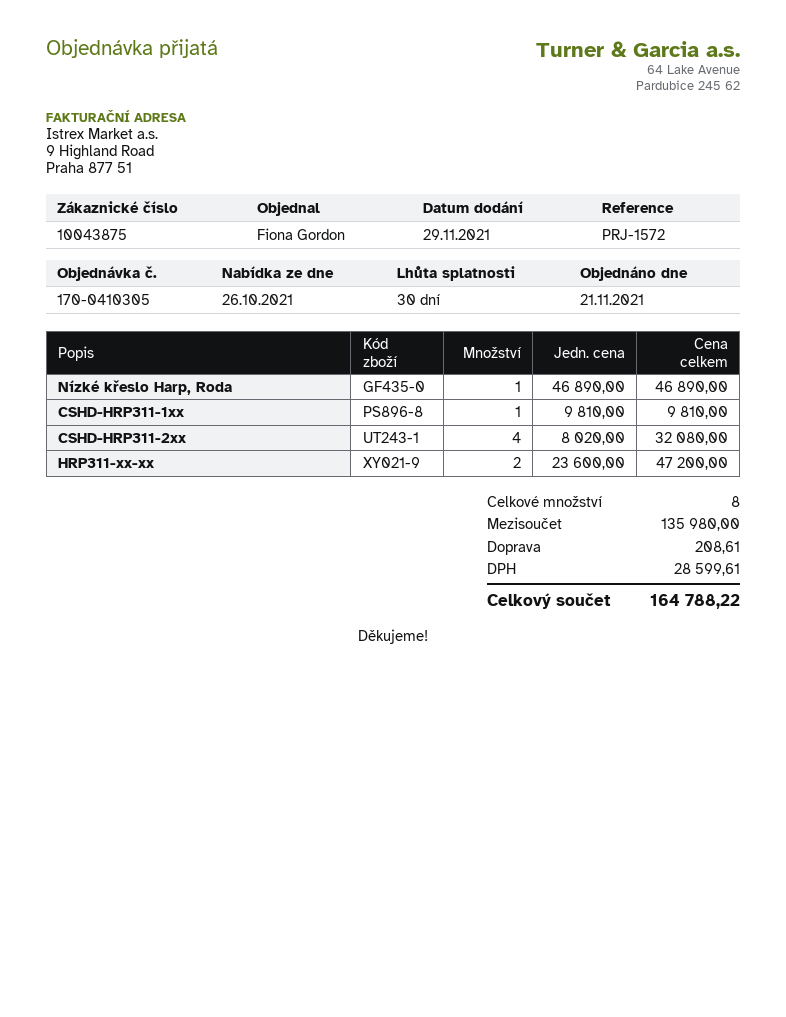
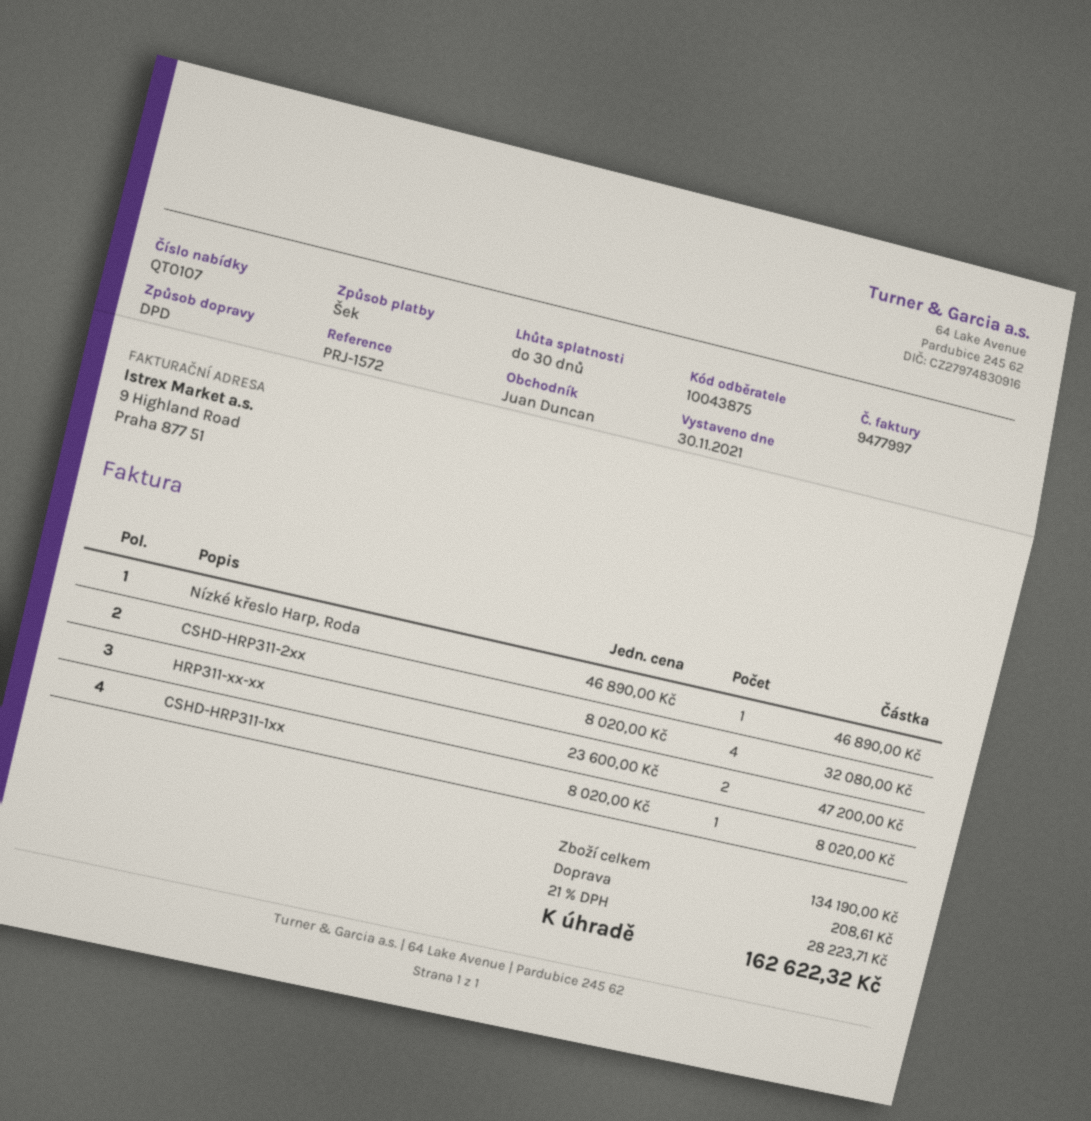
CSHD-HRP311-1xx: 1 x 9810.00 = 9810.00 -> 1 x 8020.00 = 8020.00
subtotal: 135980.00 -> 134190.00
tax: 28599.61 -> 28223.71
total: 164788.22 -> 162622.32

